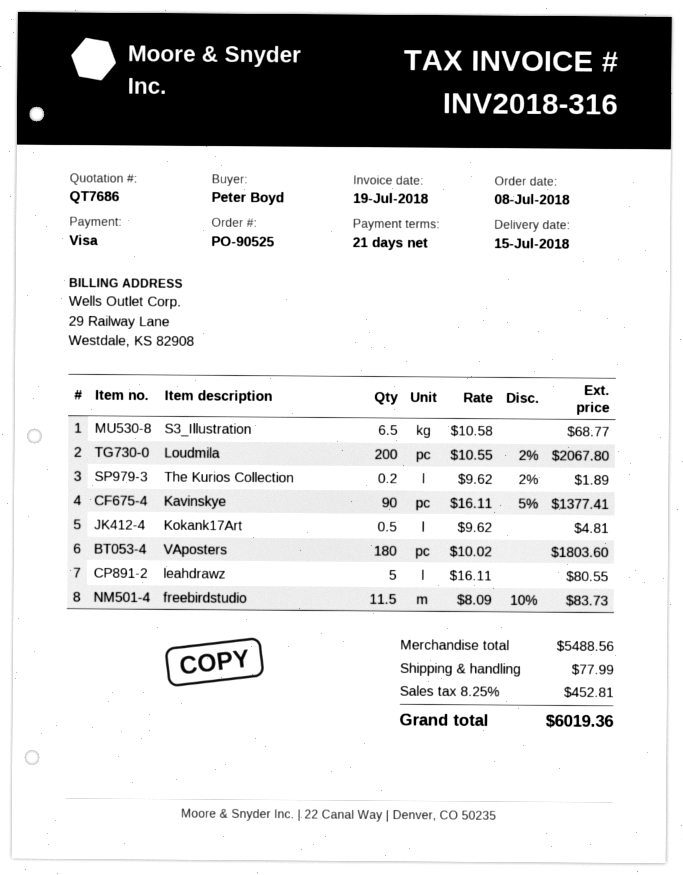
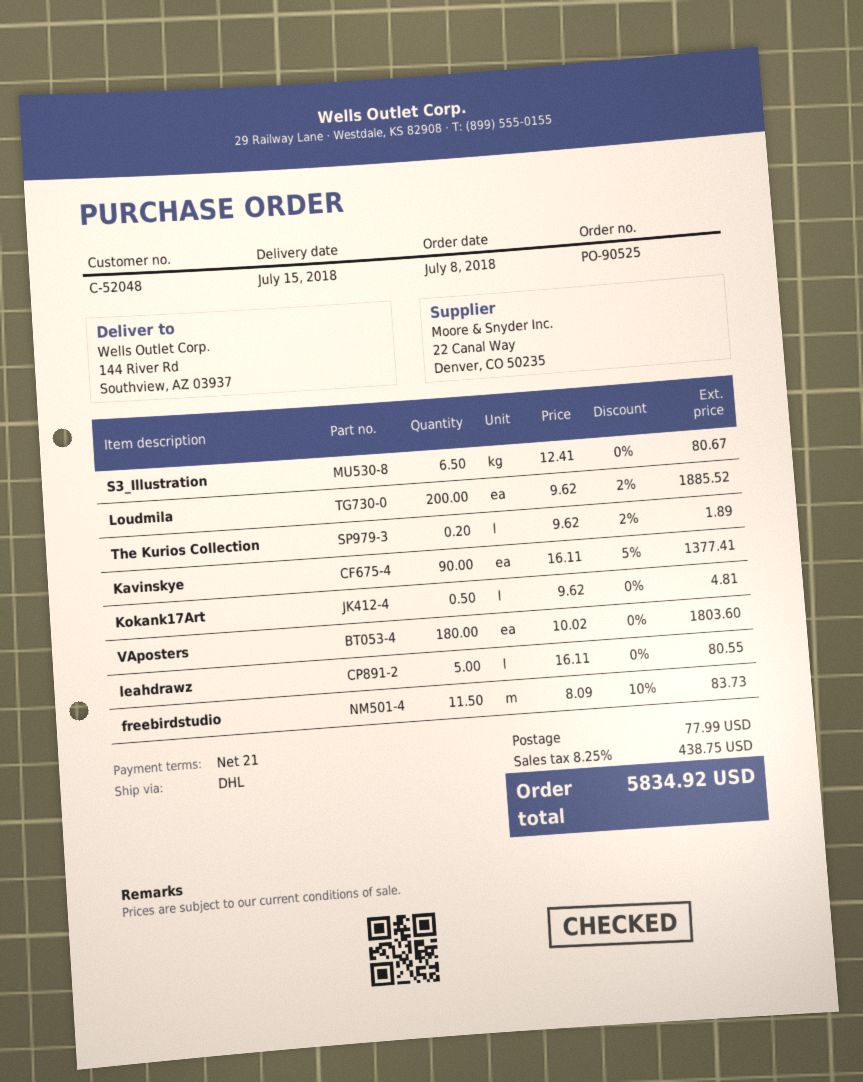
S3_Illustration: 6.5 x 10.58 = 68.77 -> 6.5 x 12.41 = 80.67
Loudmila: 200 x 10.55 - 2% = 2067.80 -> 200 x 9.62 - 2% = 1885.52
tax: 8.25% = 452.81 -> 8.25% = 438.75
total: 6019.36 -> 5834.92

